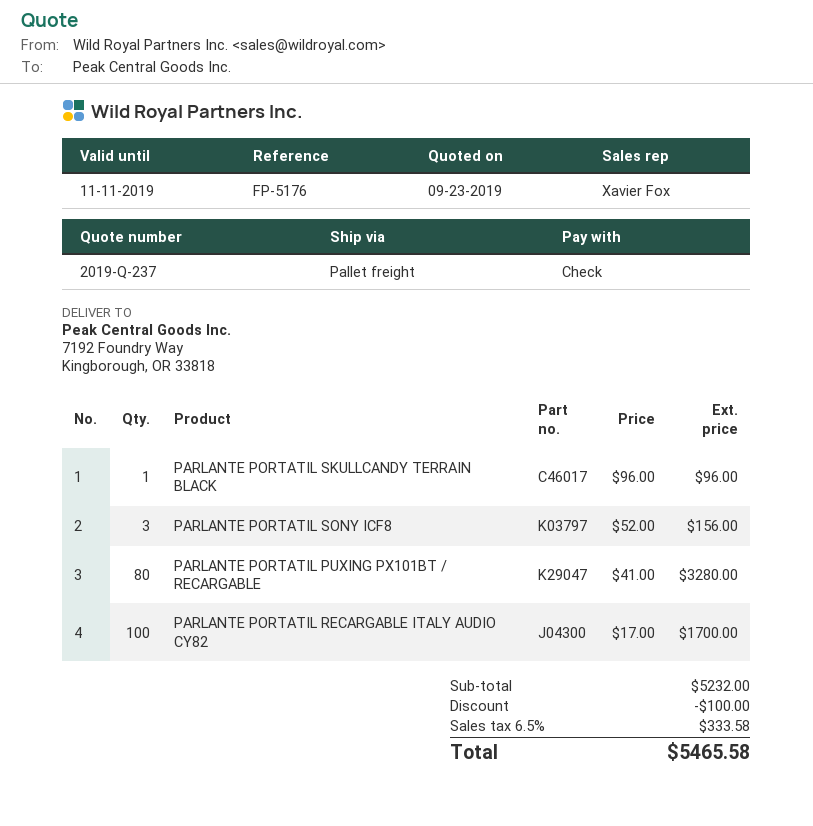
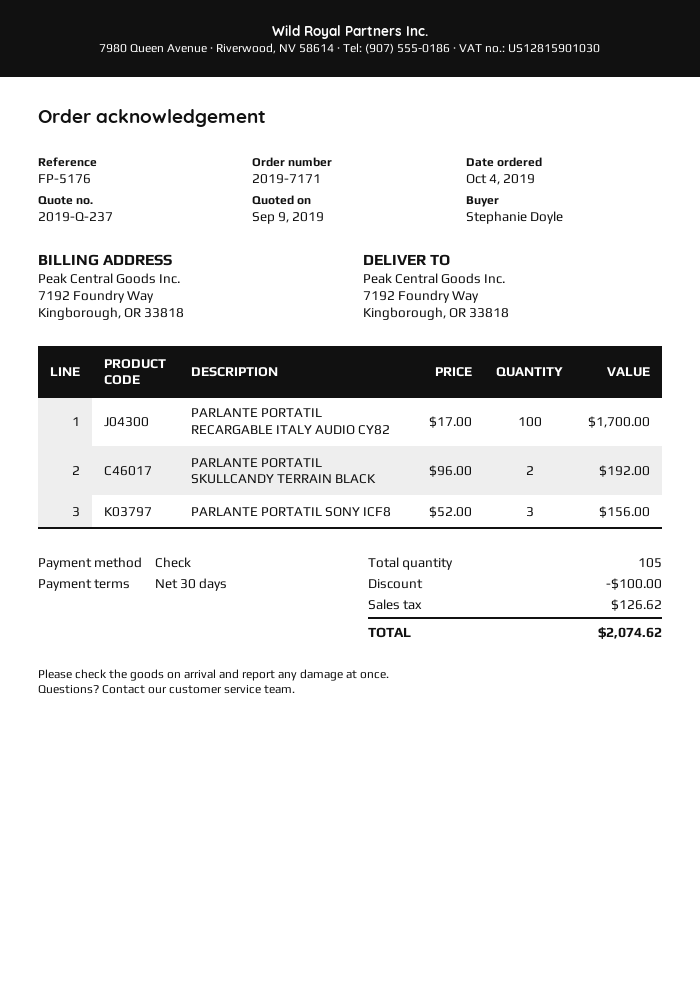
quote date: 2019-09-23 -> 2019-09-09
PARLANTE PORTATIL SKULLCANDY TERRAIN BLACK: 1 x 96.00 = 96.00 -> 2 x 96.00 = 192.00
PARLANTE PORTATIL PUXING PX101BT / RECARGABLE: 80 x 41.00 = 3280.00 -> none
tax: 333.58 -> 126.62
total: 5465.58 -> 2074.62

